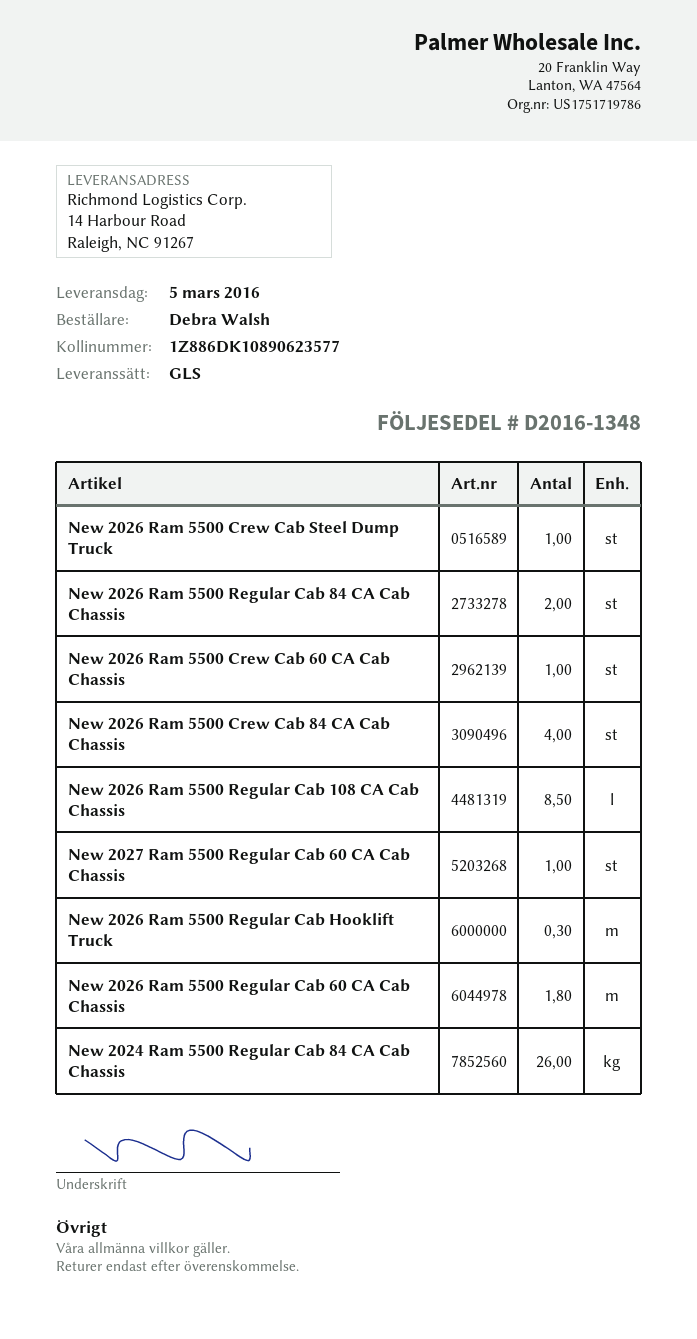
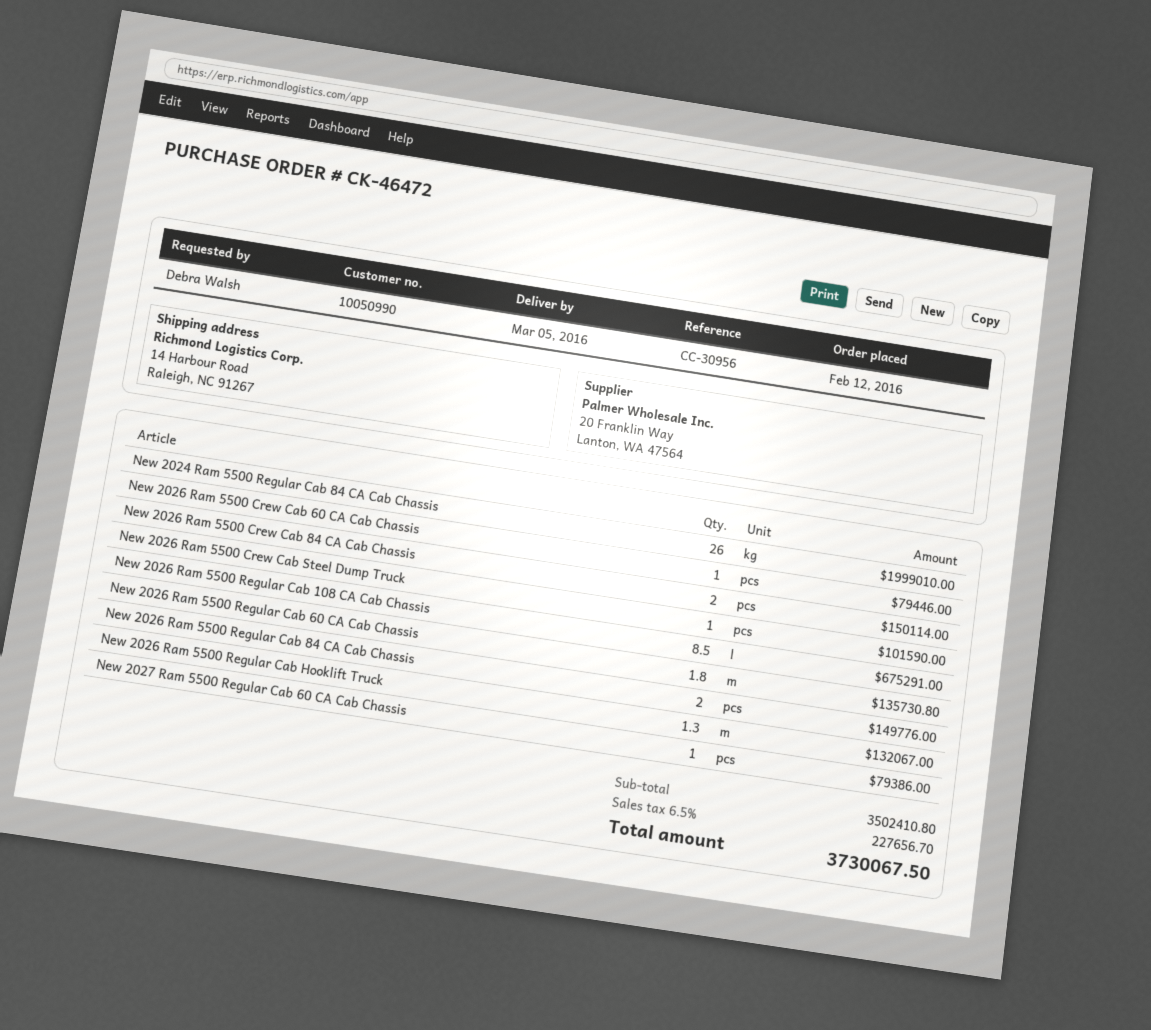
New 2026 Ram 5500 Crew Cab 84 CA Cab Chassis: 4 -> 2
New 2026 Ram 5500 Regular Cab Hooklift Truck: 0.3 -> 1.3

